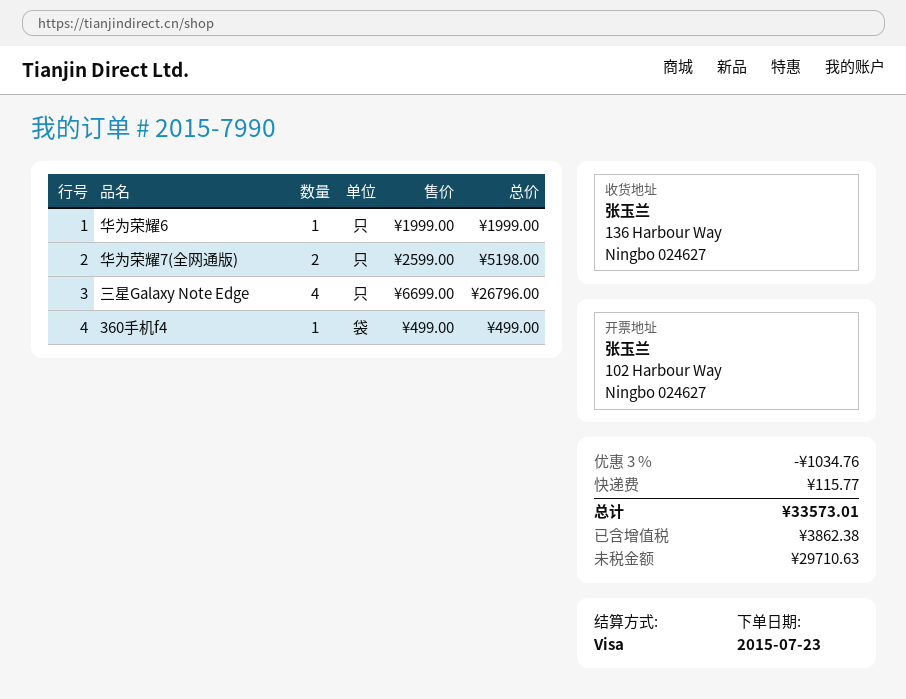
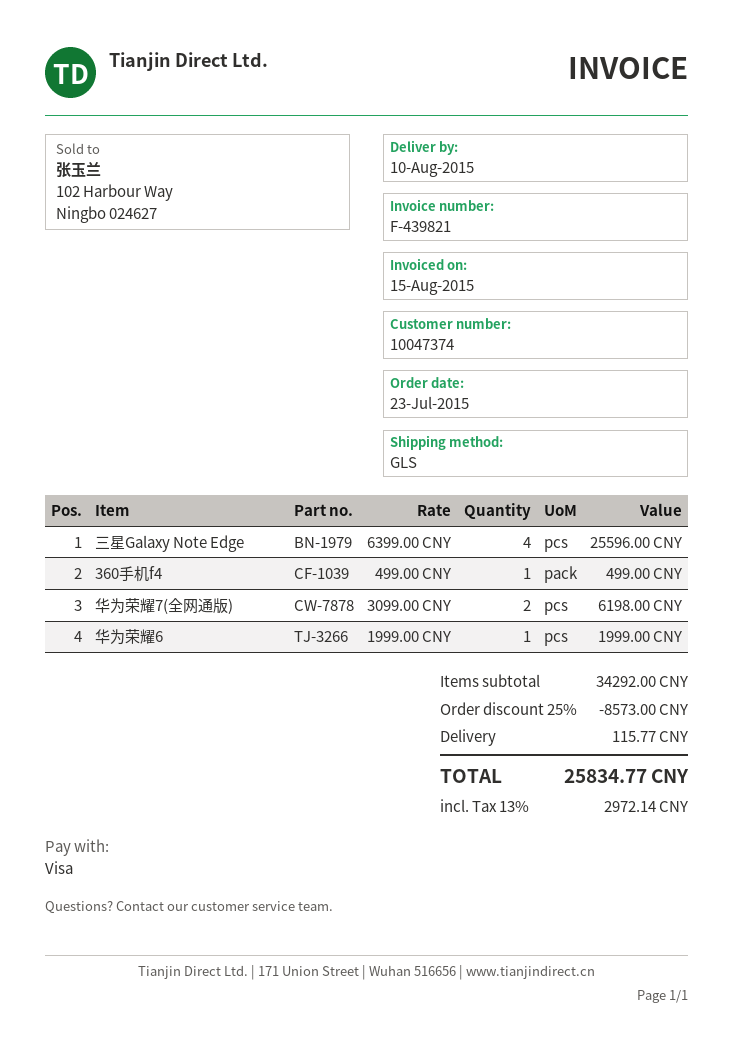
华为荣耀7(全网通版): 2 x 2599.00 = 5198.00 -> 2 x 3099.00 = 6198.00
三星Galaxy Note Edge: 4 x 6699.00 = 26796.00 -> 4 x 6399.00 = 25596.00
discount: 3% = 1034.76 -> 25% = 8573.00
tax: 3862.38 -> 2972.14
total: 33573.01 -> 25834.77

